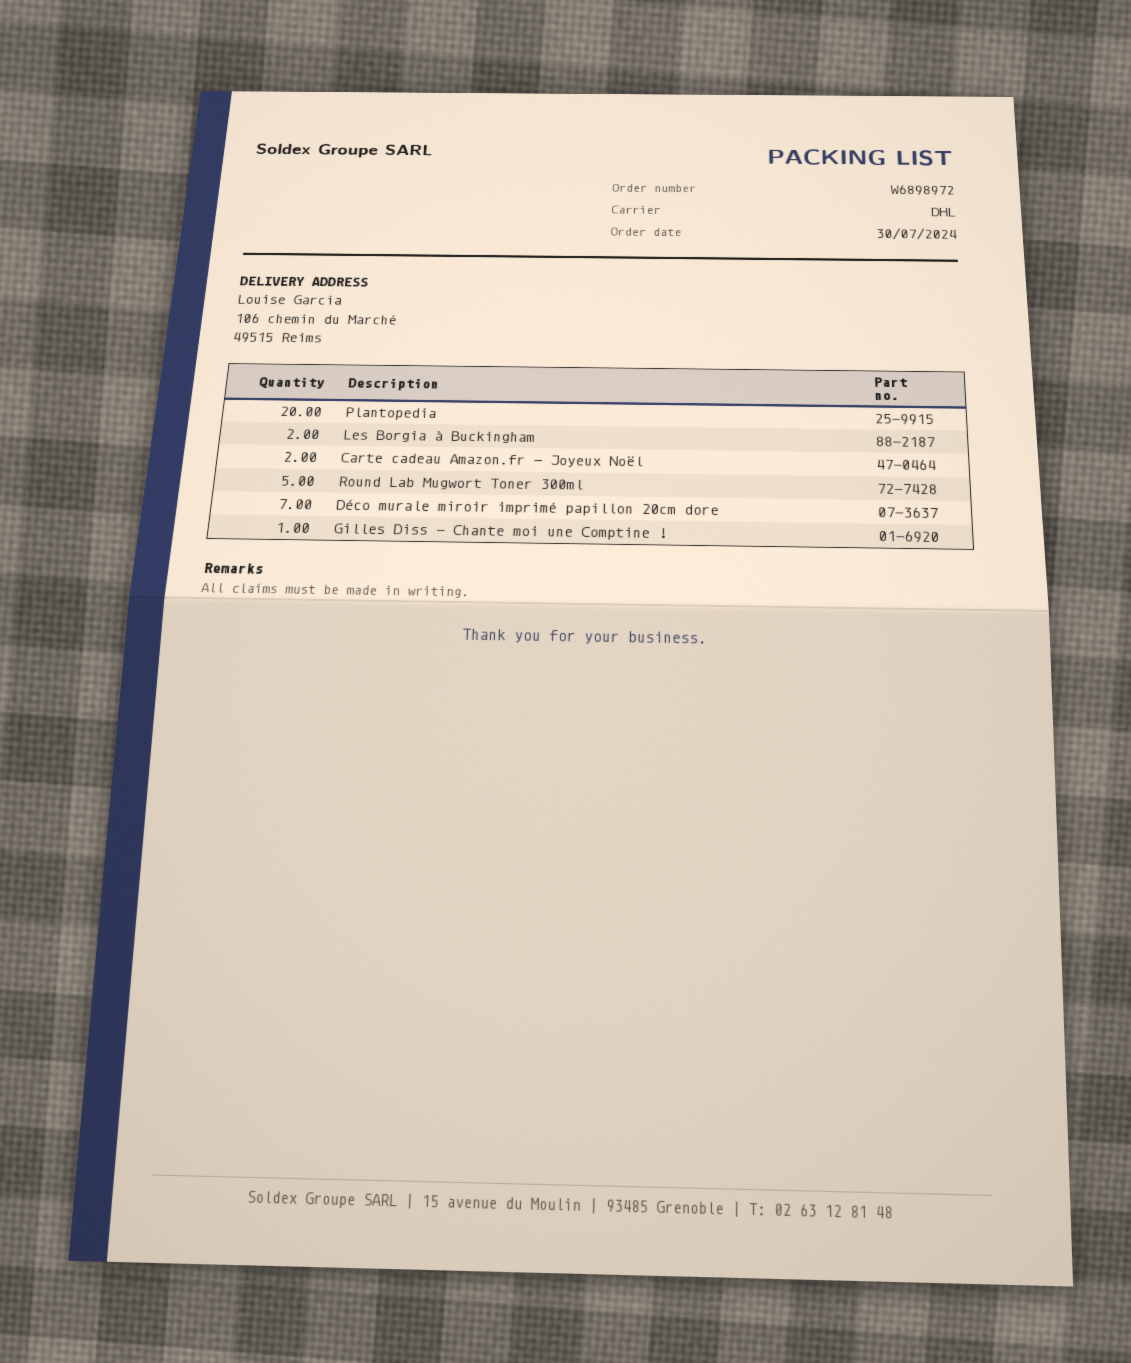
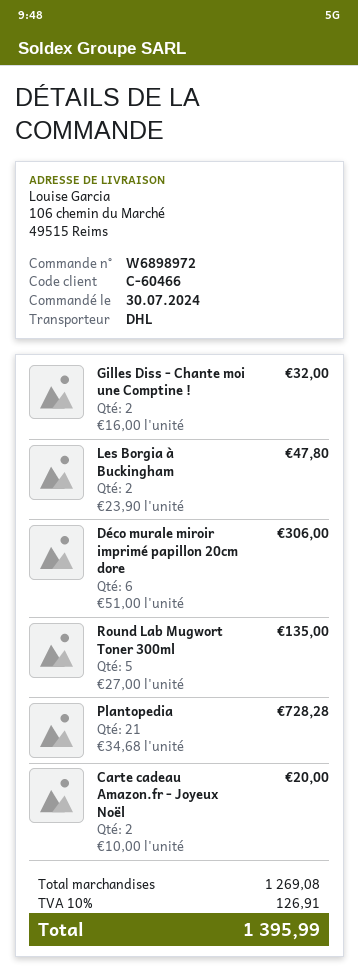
Plantopedia: 20 -> 21
Déco murale miroir imprimé papillon 20cm dore: 7 -> 6
Gilles Diss - Chante moi une Comptine !: 1 -> 2

